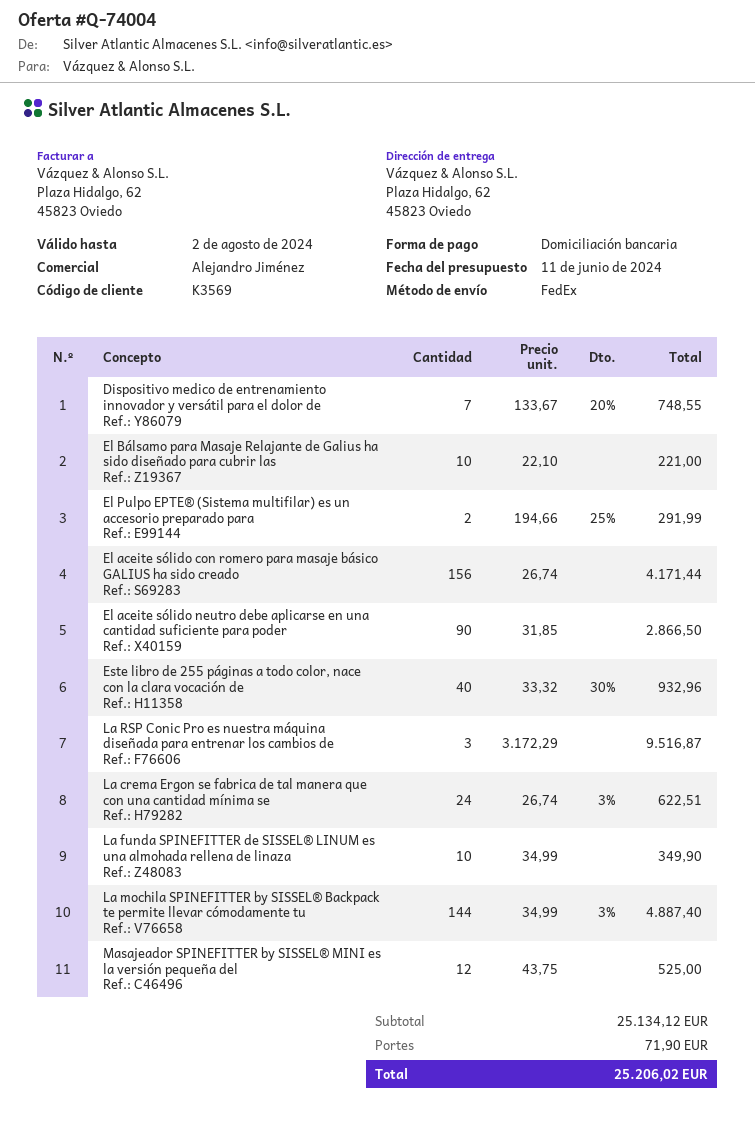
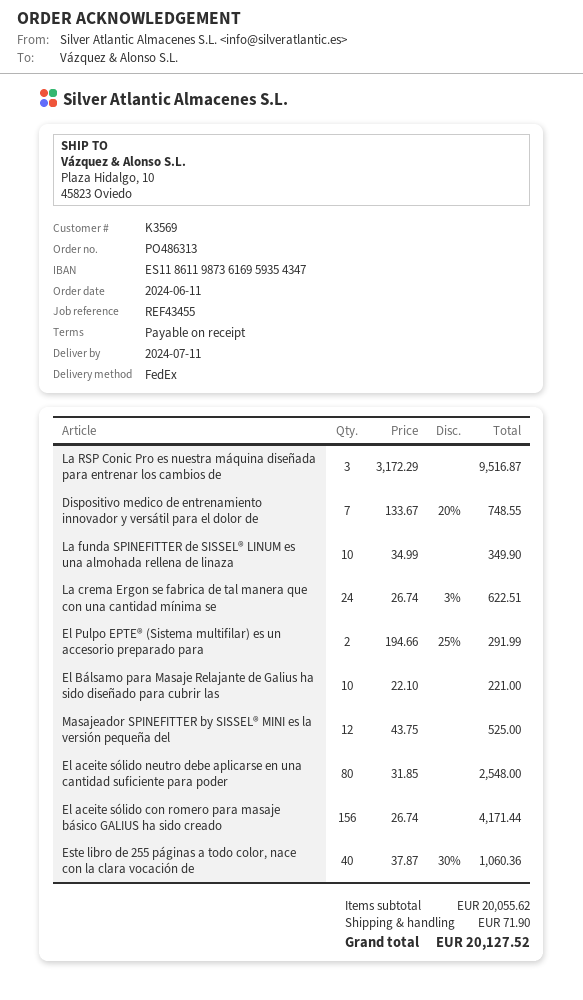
ship to: Plaza Hidalgo, 62, 45823 Oviedo -> Plaza Hidalgo, 10, 45823 Oviedo
El aceite sólido neutro debe aplicarse en una cantidad suficiente para poder: 90 x 31.85 = 2866.50 -> 80 x 31.85 = 2548.00
Este libro de 255 páginas a todo color, nace con la clara vocación de: 40 x 33.32 - 30% = 932.96 -> 40 x 37.87 - 30% = 1060.36
La mochila SPINEFITTER by SISSEL® Backpack te permite llevar cómodamente tu: 144 x 34.99 - 3% = 4887.40 -> none
subtotal: 25134.12 -> 20055.62
total: 25206.02 -> 20127.52

